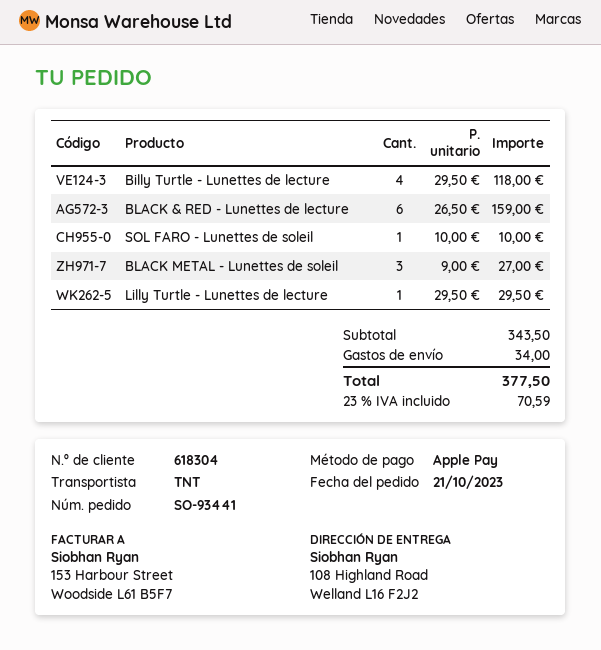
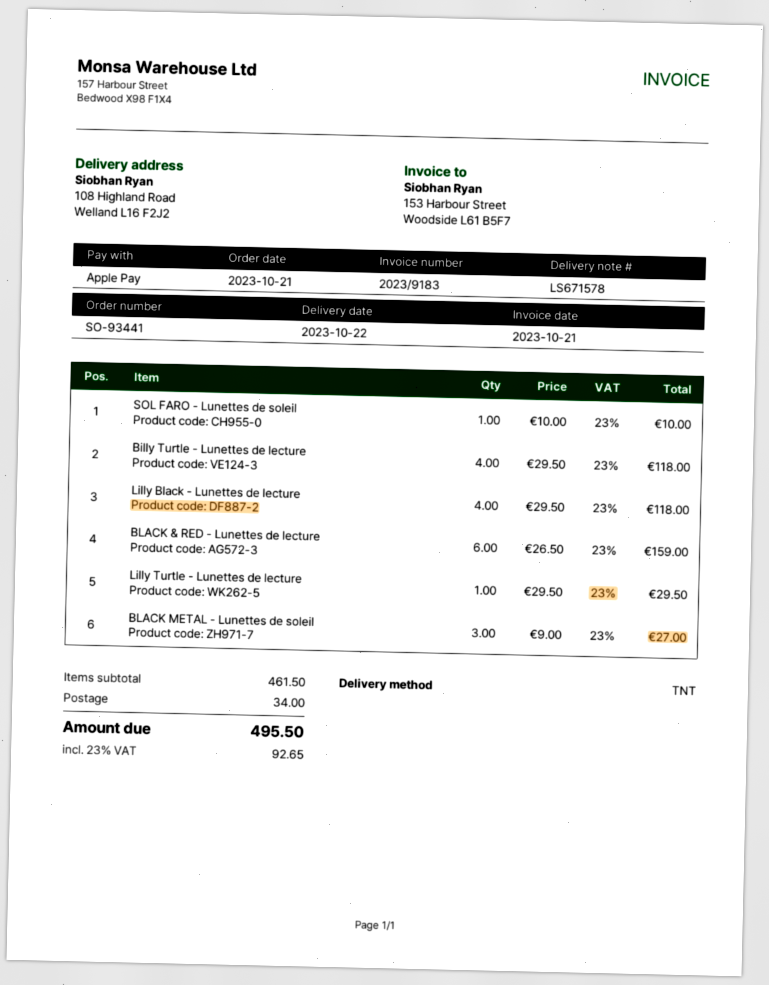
Lilly Black - Lunettes de lecture: none -> 4 x 29.50 = 118.00
subtotal: 343.50 -> 461.50
tax: 23% = 70.59 -> 23% = 92.65
total: 377.50 -> 495.50

